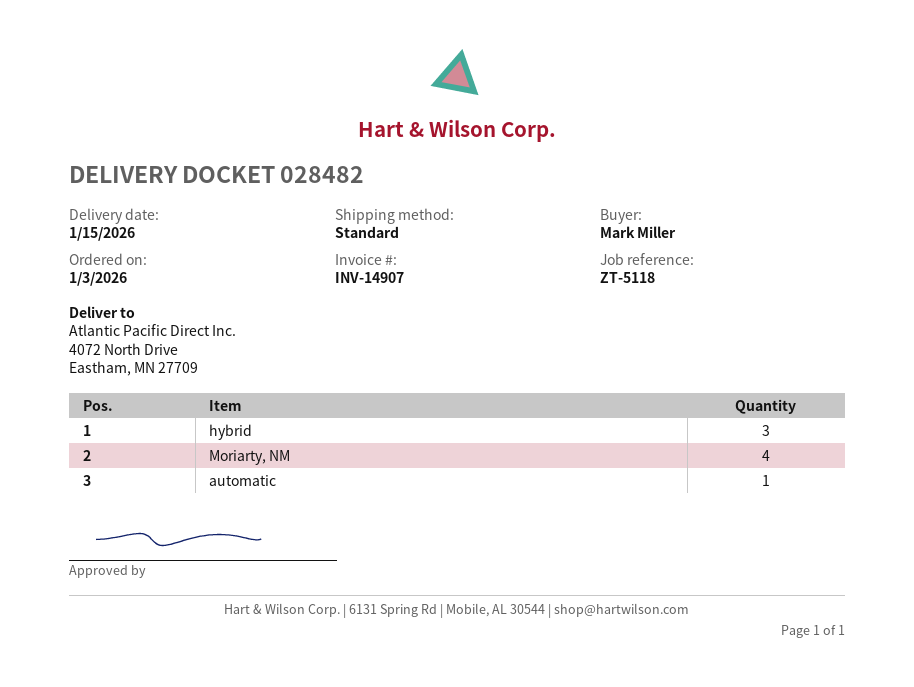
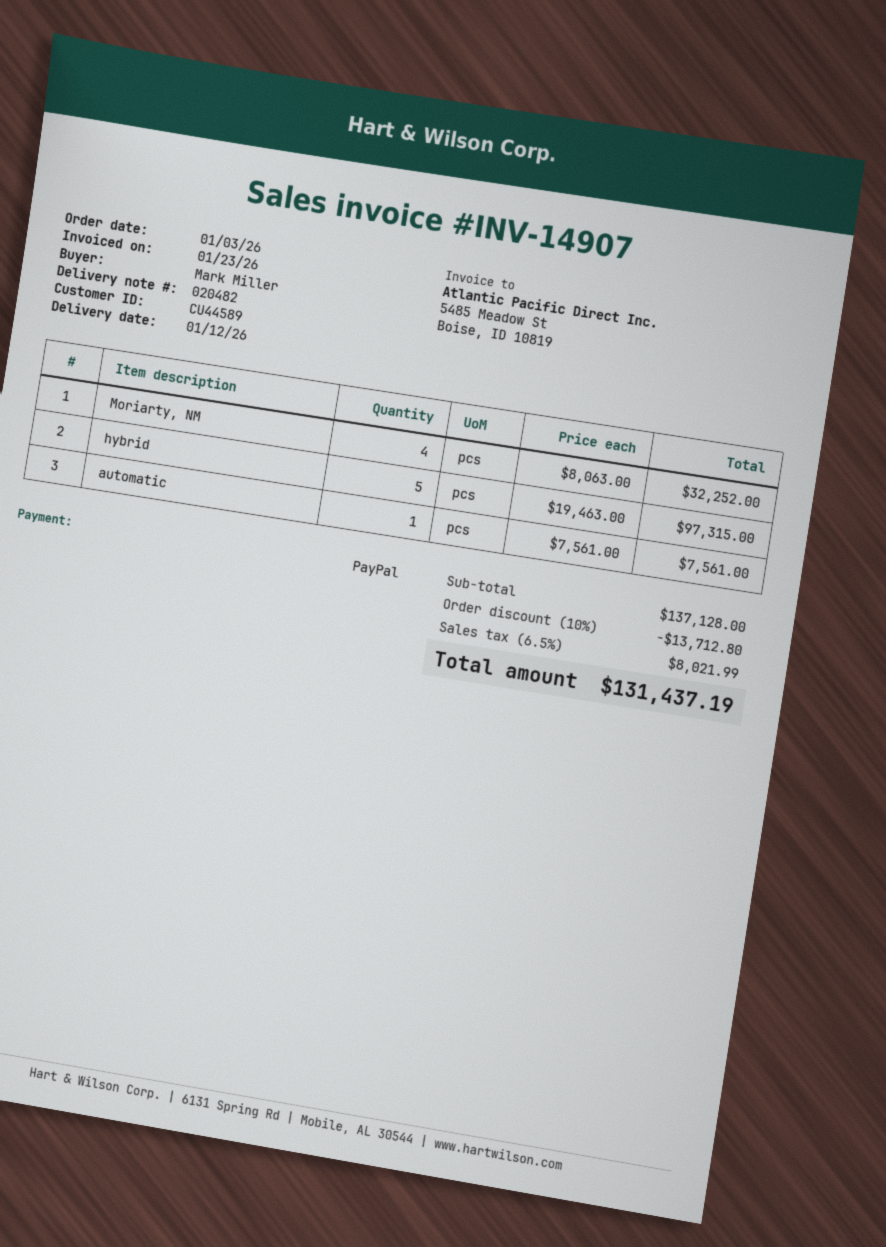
delivery note number: 028482 -> 020482
delivery date: 2026-01-15 -> 2026-01-12
hybrid: 3 -> 5

